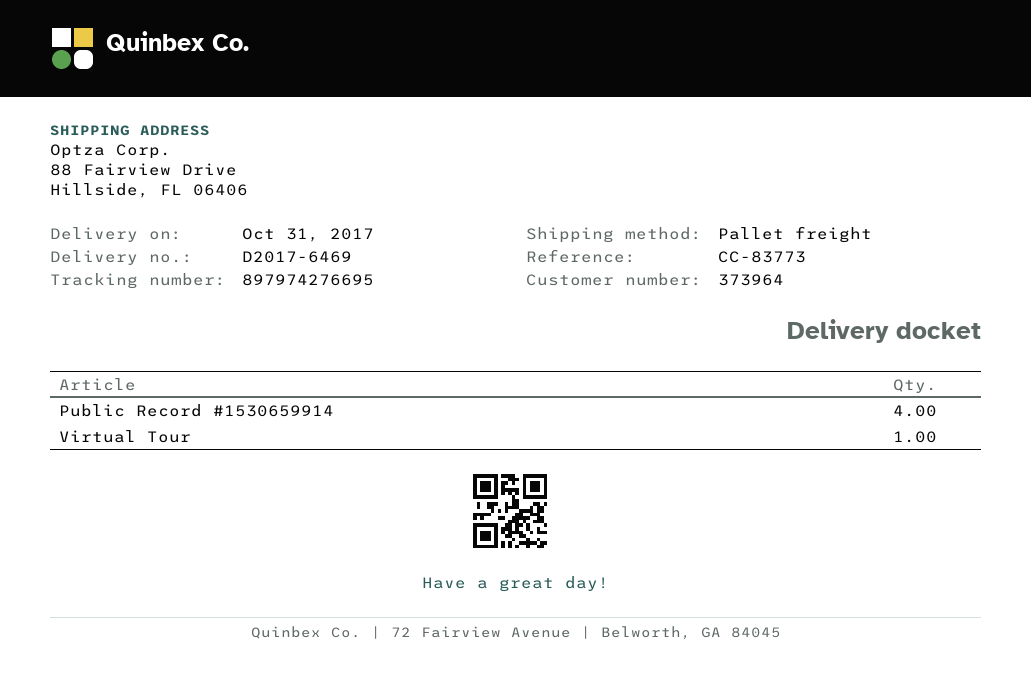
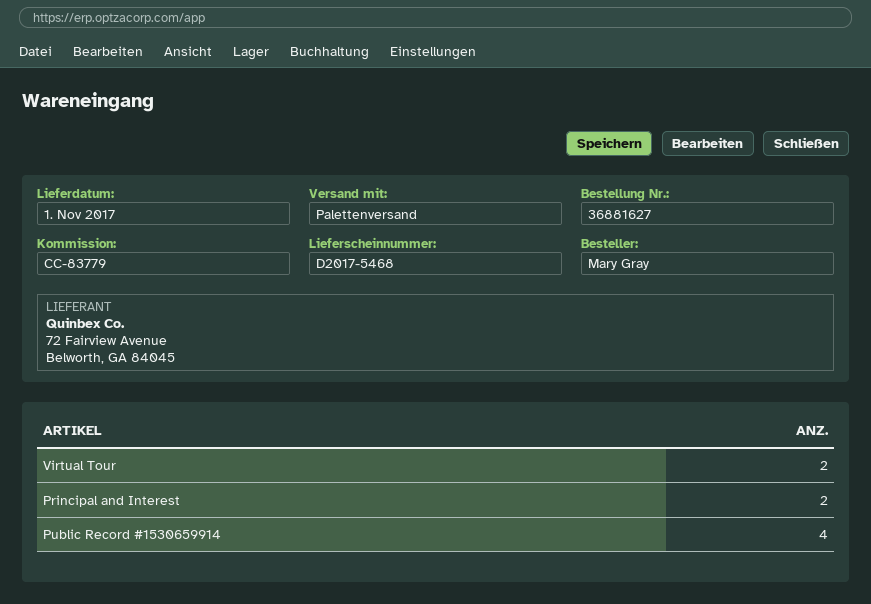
delivery note number: D2017-6469 -> D2017-5468
delivery date: 2017-10-31 -> 2017-11-01
reference: CC-83773 -> CC-83779
Virtual Tour: 1 -> 2
Principal and Interest: none -> 2

